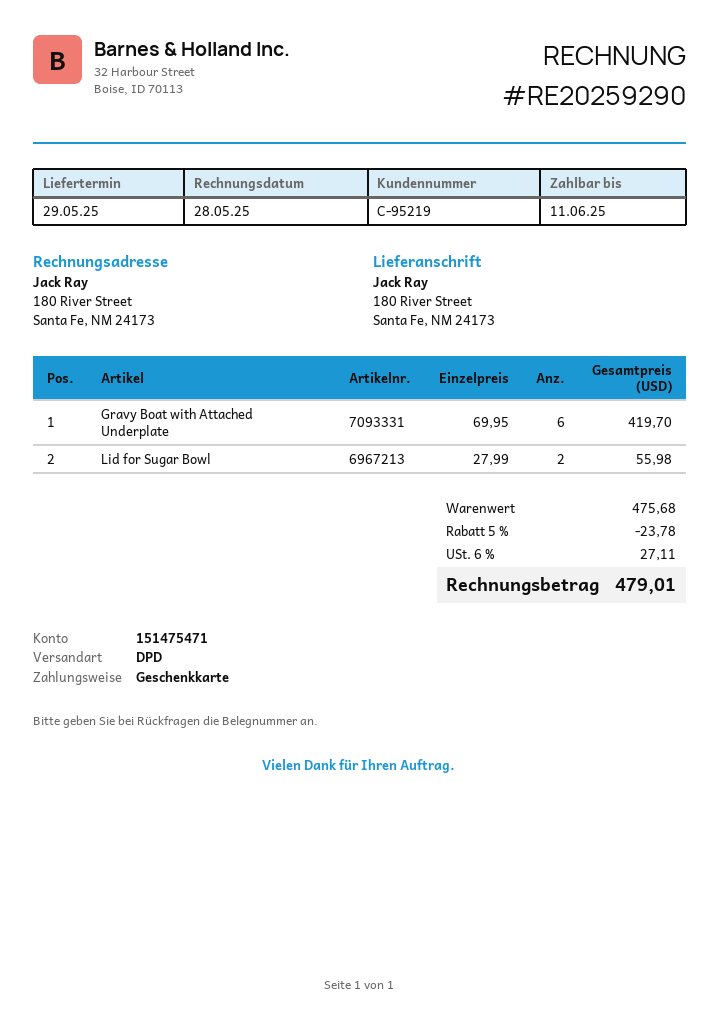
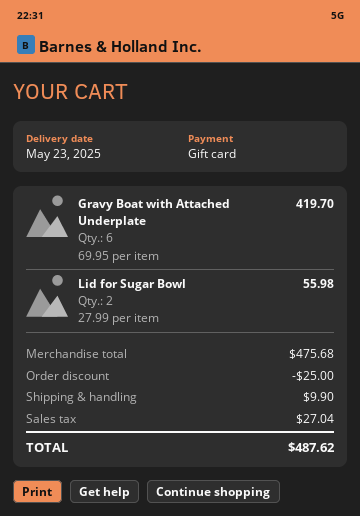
delivery date: 2025-05-29 -> 2025-05-23
discount: 23.78 -> 25.00
shipping: none -> 9.90
tax: 27.11 -> 27.04
total: 479.01 -> 487.62

